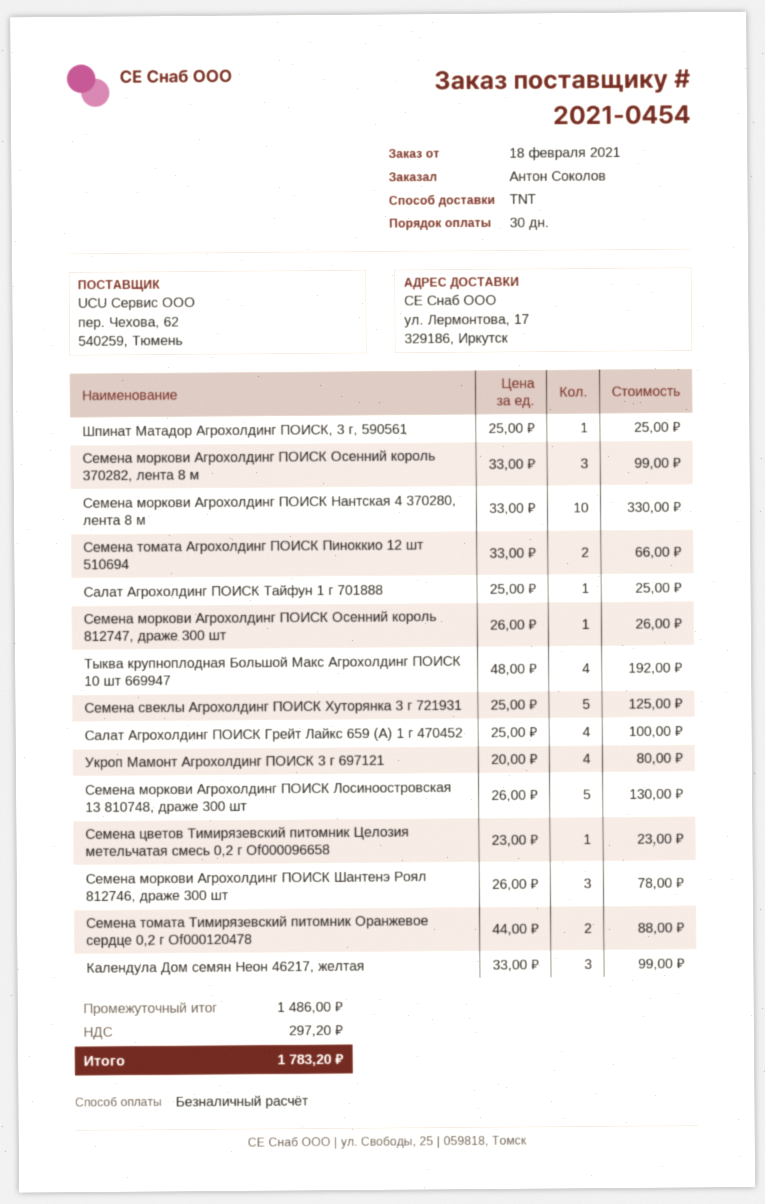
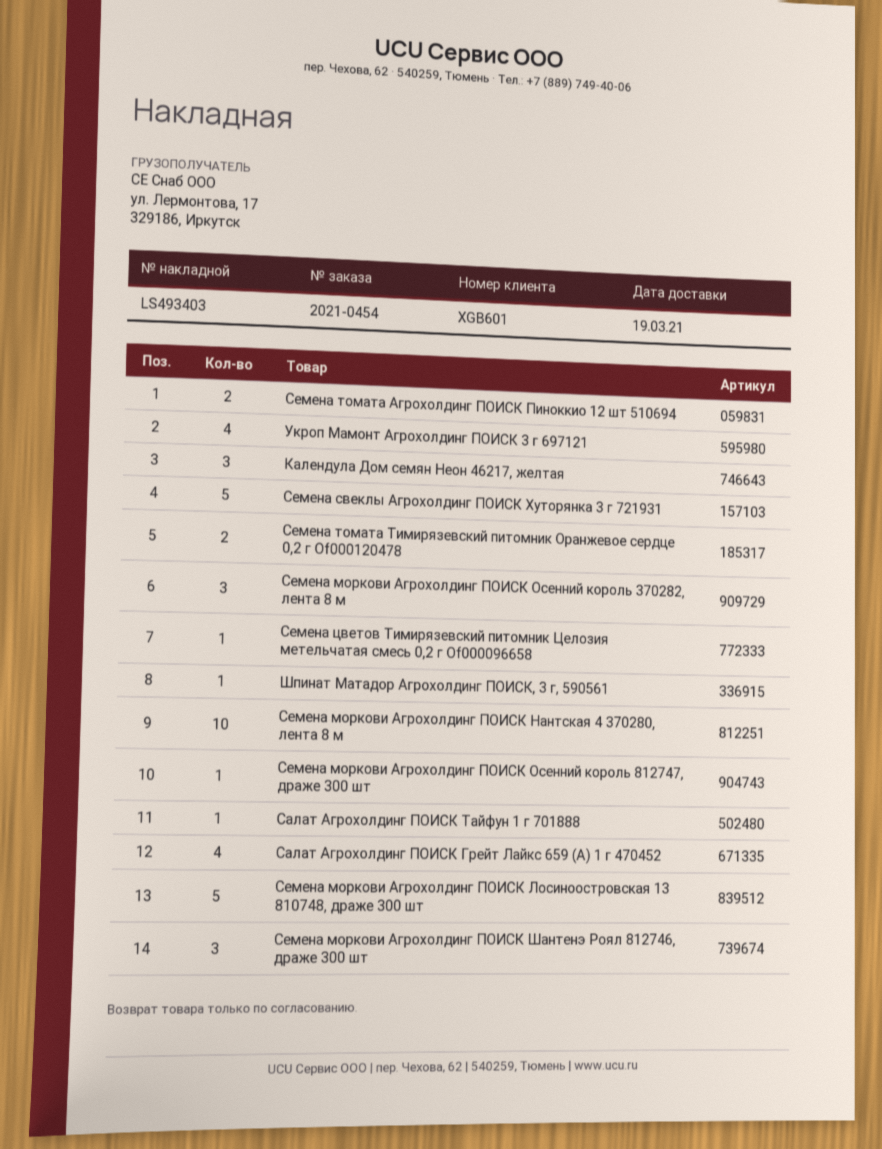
Тыква крупноплодная Большой Макс Агрохолдинг ПОИСК 10 шт 669947: 4 -> none

